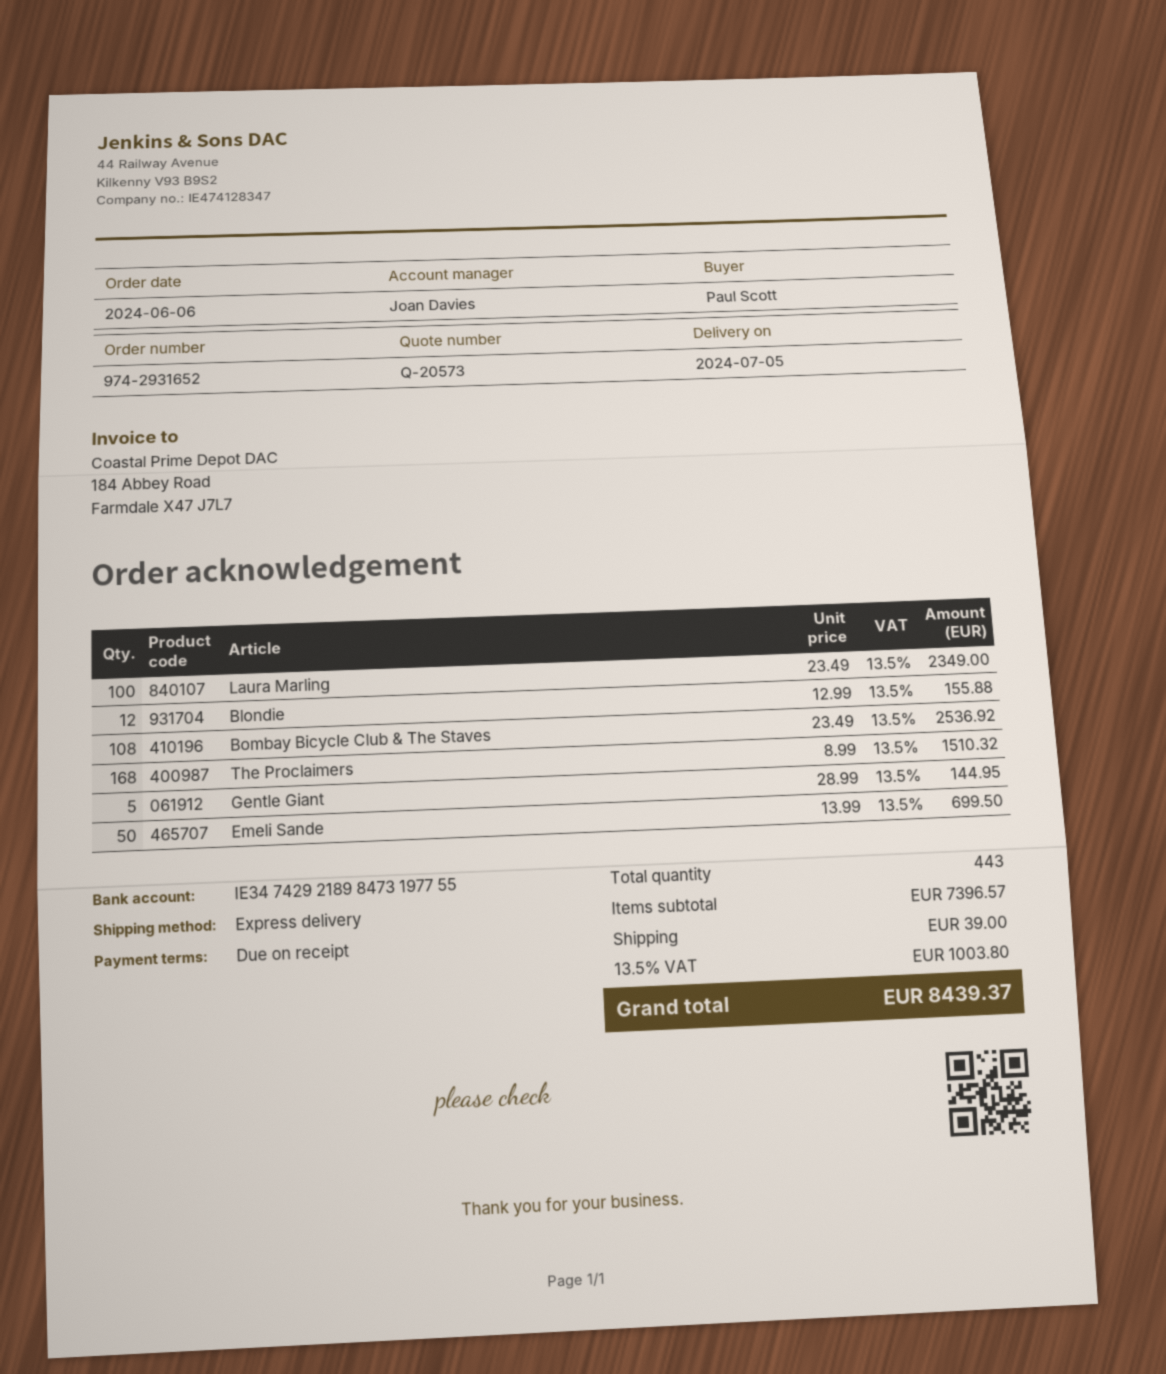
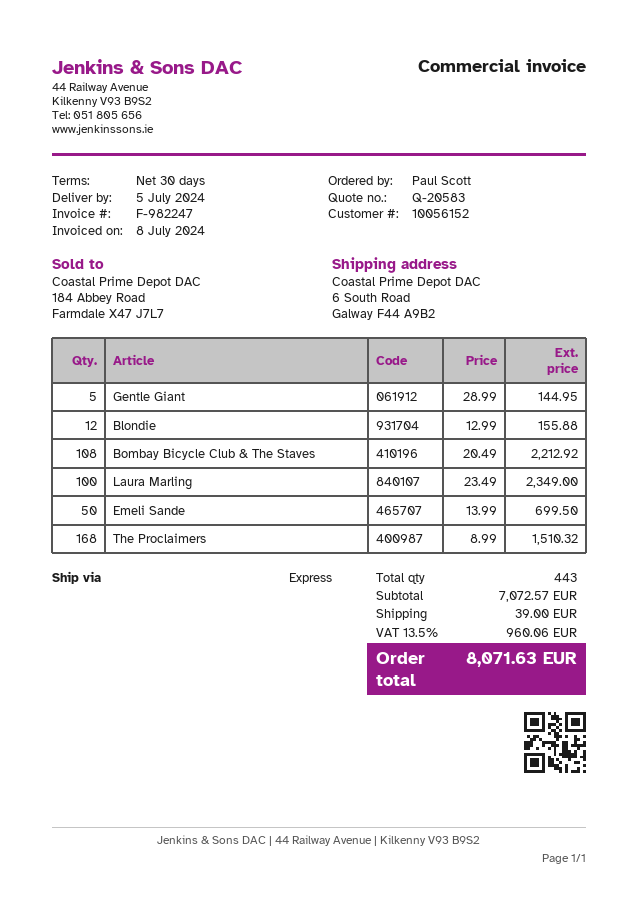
quote number: Q-20573 -> Q-20583
payment terms: on receipt -> 30 days
Bombay Bicycle Club & The Staves: 108 x 23.49 = 2536.92 -> 108 x 20.49 = 2212.92
subtotal: 7396.57 -> 7072.57
tax: 13.5% = 1003.80 -> 13.5% = 960.06
total: 8439.37 -> 8071.63

